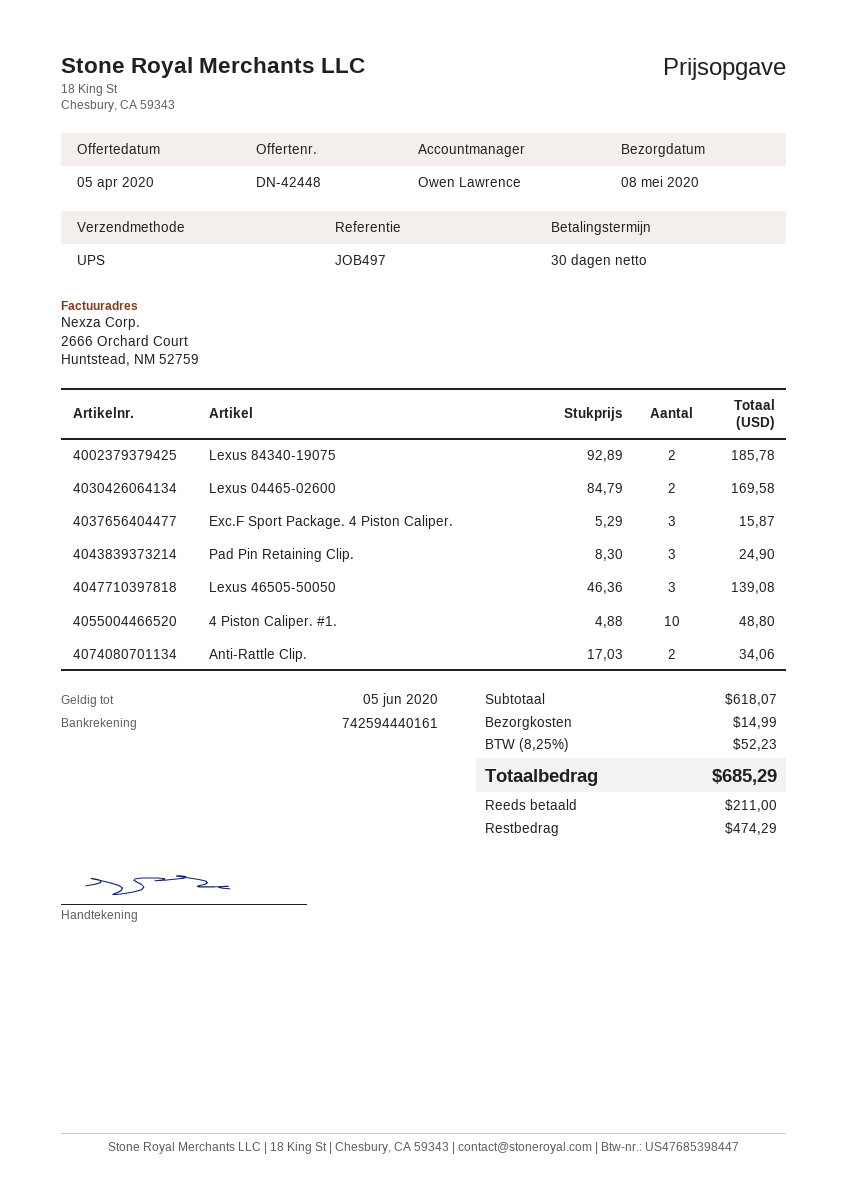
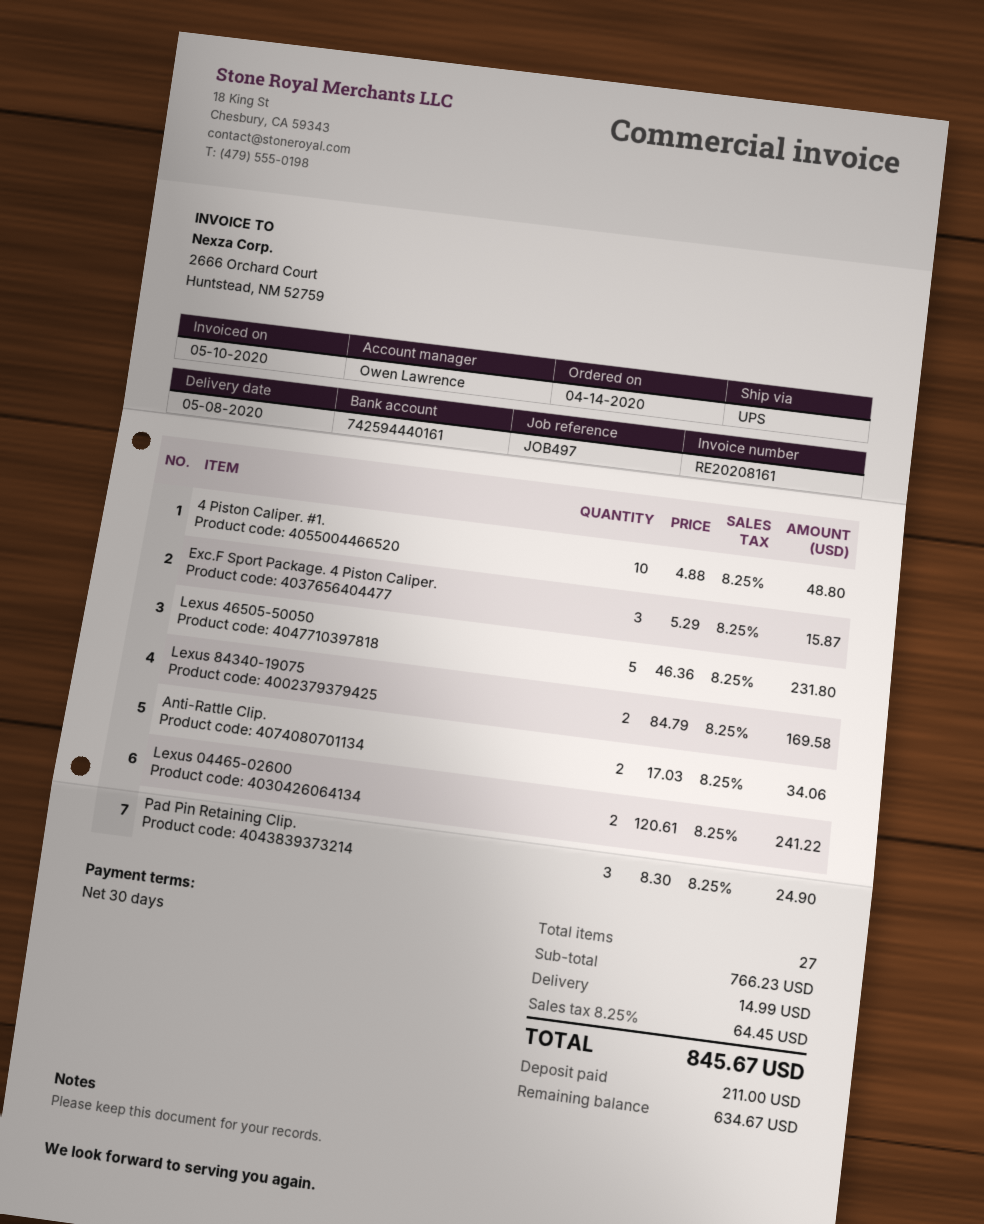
Lexus 84340-19075: 2 x 92.89 = 185.78 -> 2 x 84.79 = 169.58
Lexus 04465-02600: 2 x 84.79 = 169.58 -> 2 x 120.61 = 241.22
Lexus 46505-50050: 3 x 46.36 = 139.08 -> 5 x 46.36 = 231.80
subtotal: 618.07 -> 766.23
tax: 8.25% = 52.23 -> 8.25% = 64.45
total: 685.29 -> 845.67
balance: 474.29 -> 634.67

